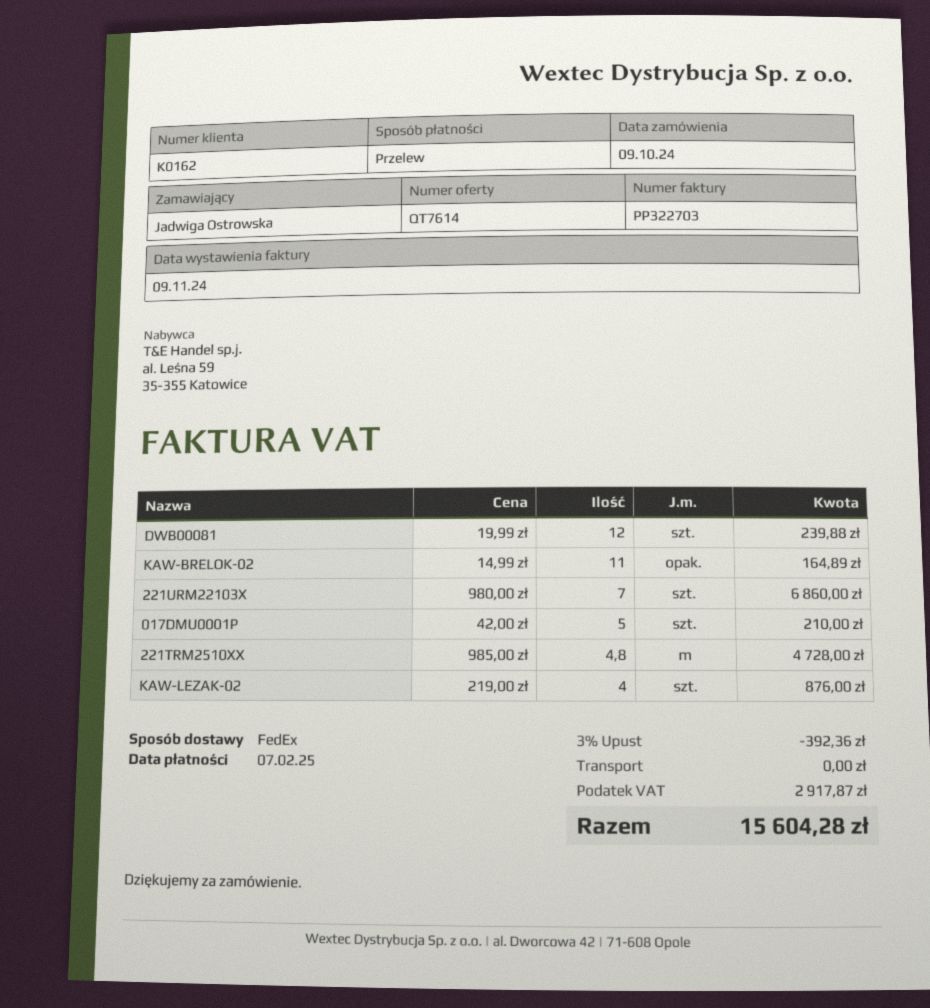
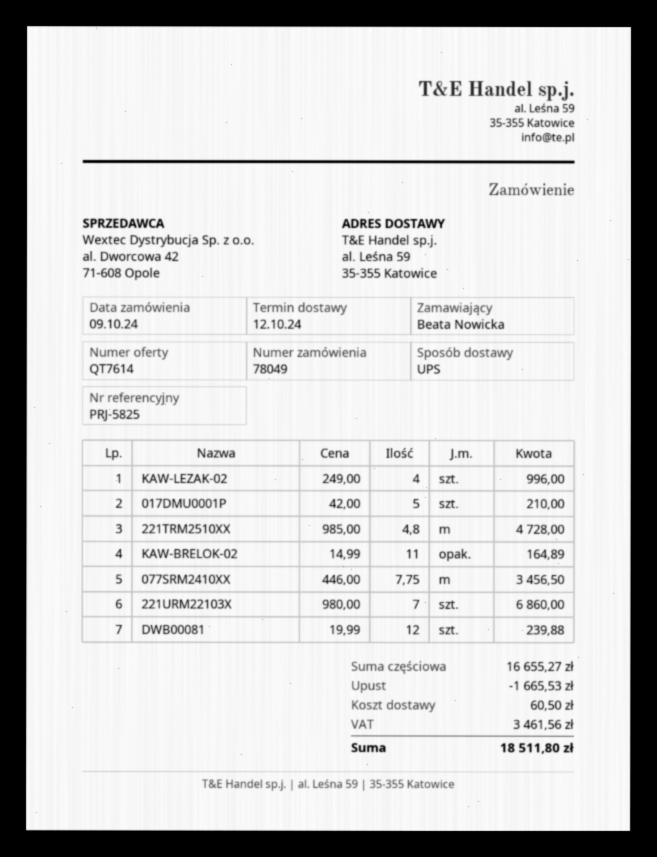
ordered by: Jadwiga Ostrowska -> Beata Nowicka
shipping method: FedEx -> UPS
KAW-LEZAK-02: 4 x 219.00 = 876.00 -> 4 x 249.00 = 996.00
077SRM2410XX: none -> 7.75 x 446.00 = 3456.50
discount: 392.36 -> 1665.53
shipping: 0.00 -> 60.50
tax: 2917.87 -> 3461.56
total: 15604.28 -> 18511.80

